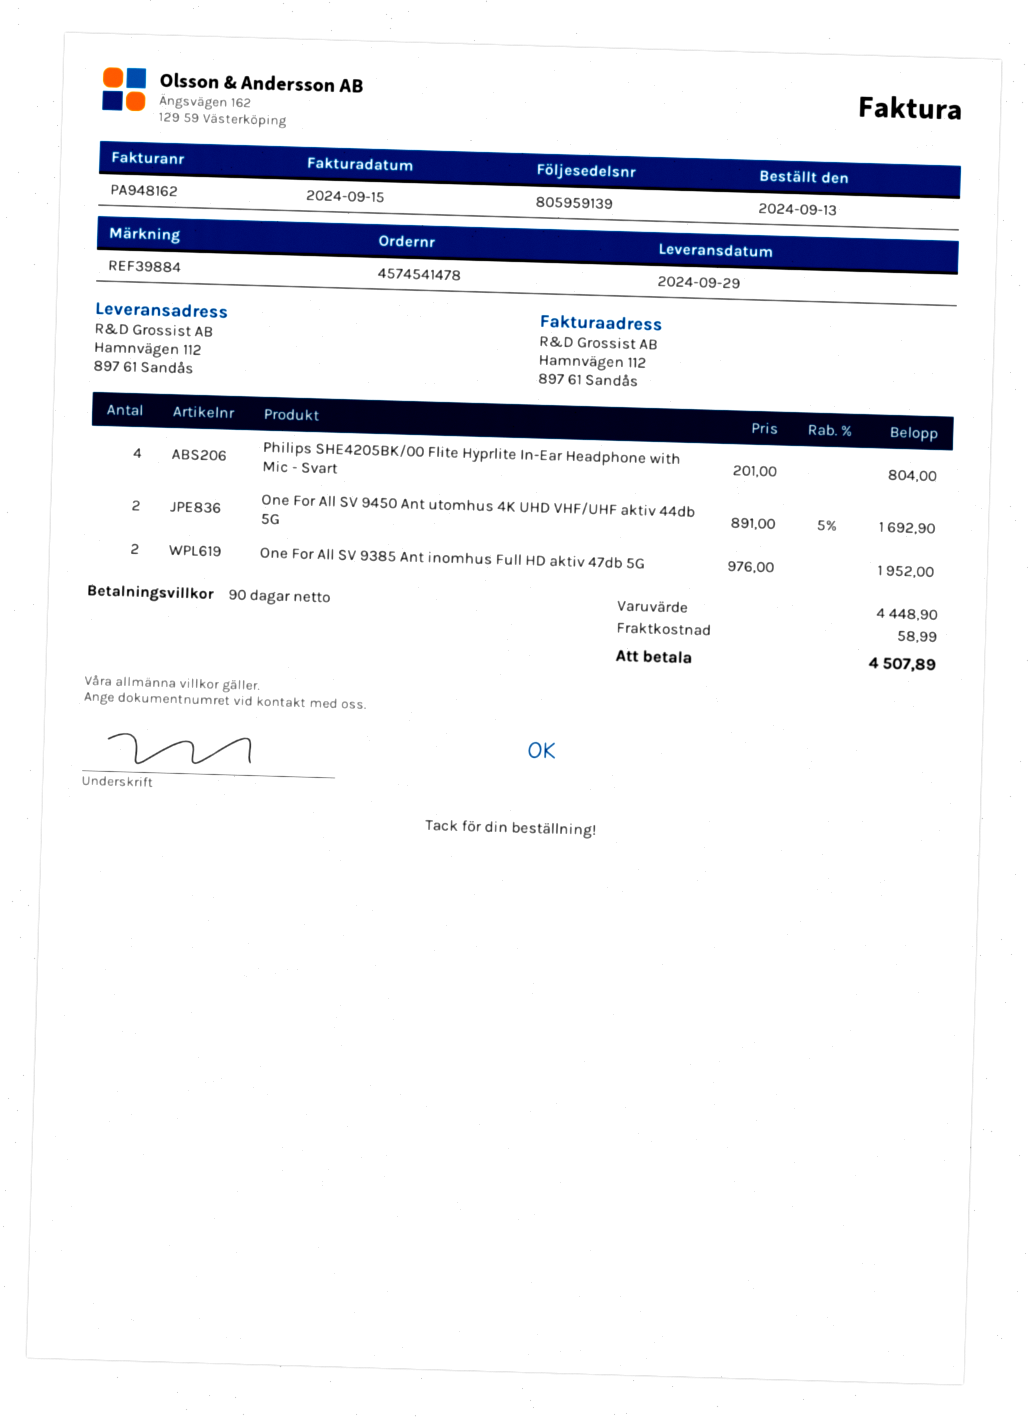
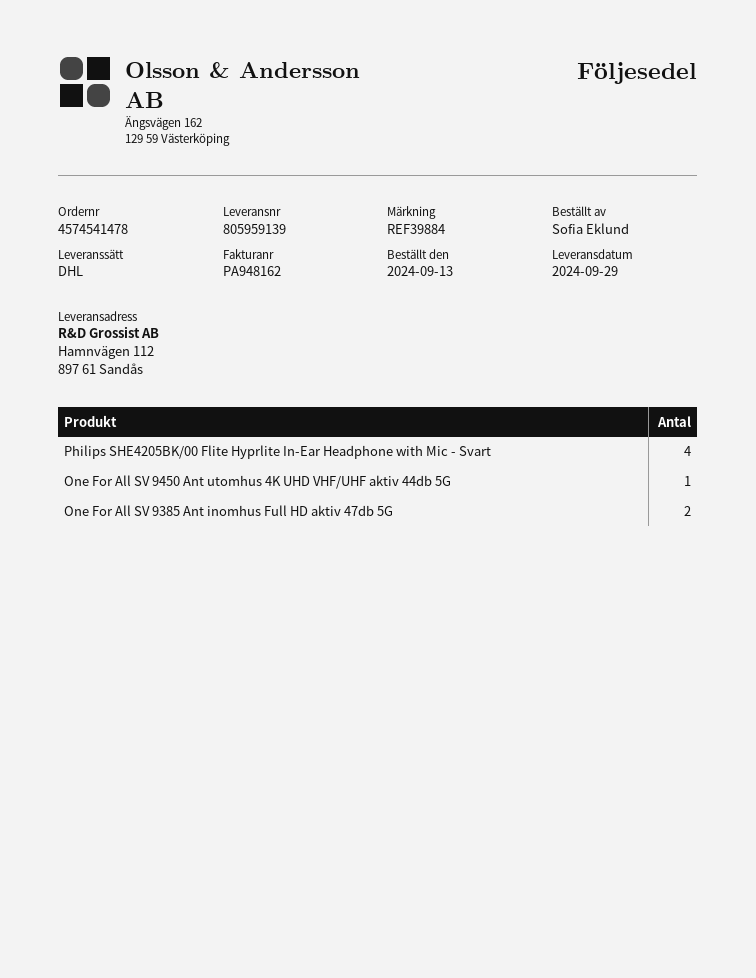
One For All SV 9450 Ant utomhus 4K UHD VHF/UHF aktiv 44db 5G: 2 -> 1

